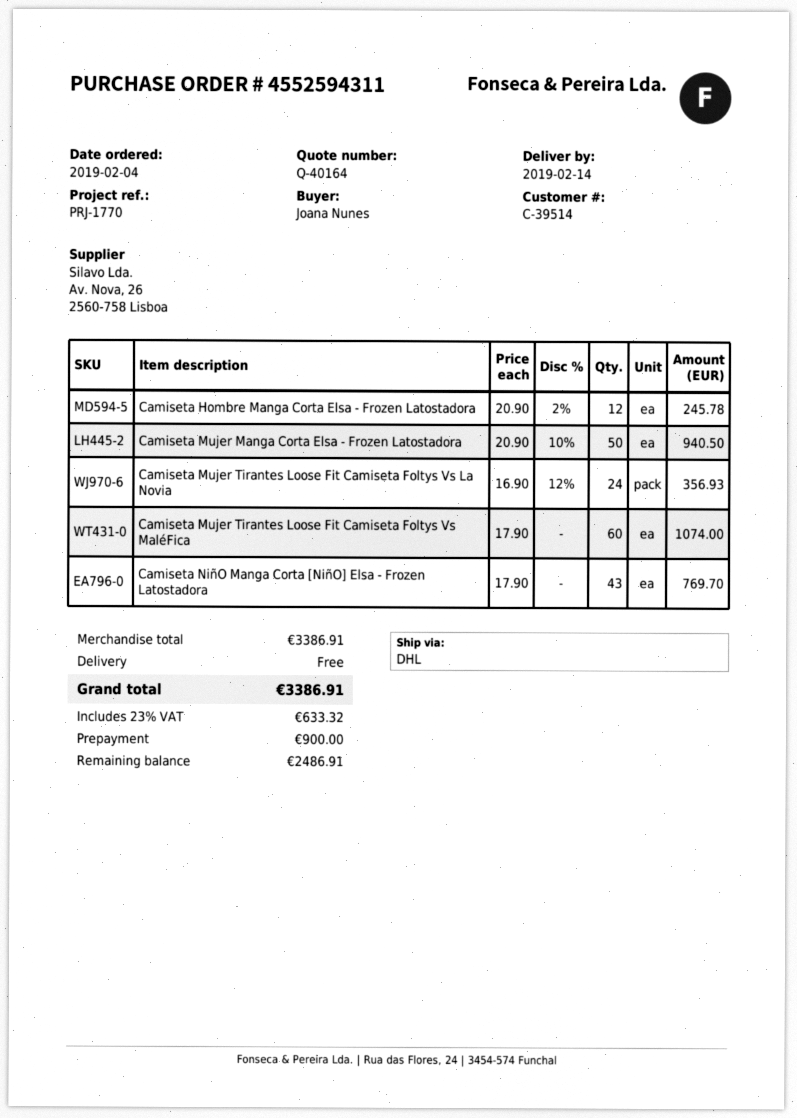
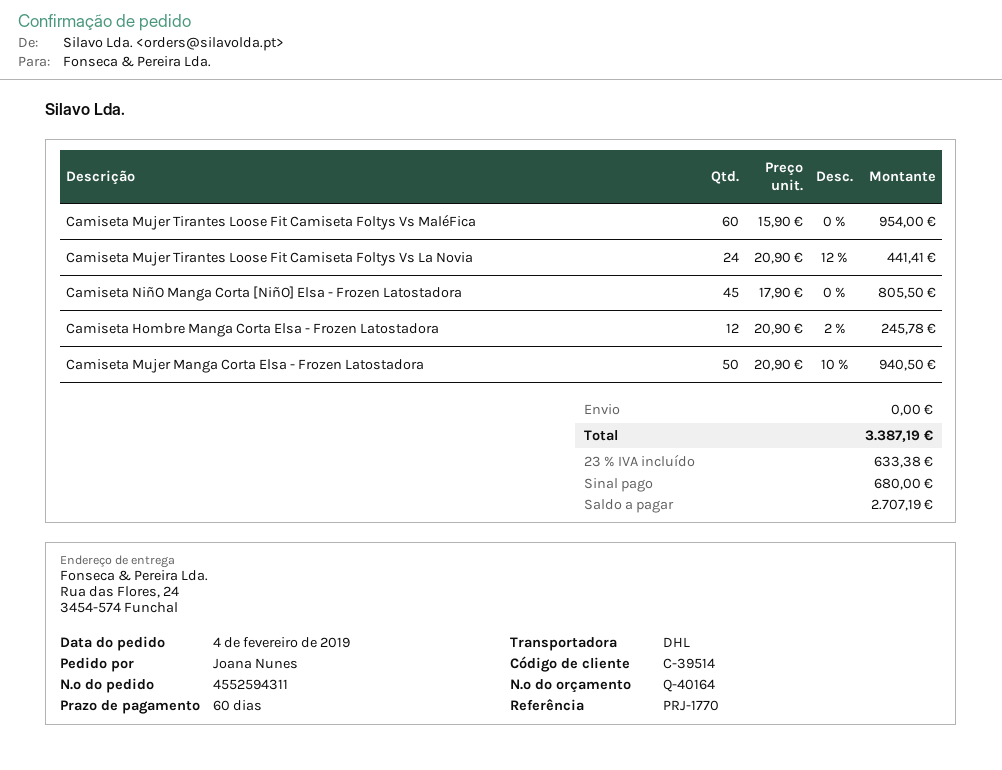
Camiseta Mujer Tirantes Loose Fit Camiseta Foltys Vs La Novia: 24 x 16.90 - 12% = 356.93 -> 24 x 20.90 - 12% = 441.41
Camiseta Mujer Tirantes Loose Fit Camiseta Foltys Vs MaléFica: 60 x 17.90 = 1074.00 -> 60 x 15.90 = 954.00
Camiseta NiñO Manga Corta [NiñO] Elsa - Frozen Latostadora: 43 x 17.90 = 769.70 -> 45 x 17.90 = 805.50
tax: 23% = 633.32 -> 23% = 633.38
total: 3386.91 -> 3387.19
deposit: 900.00 -> 680.00
balance: 2486.91 -> 2707.19

